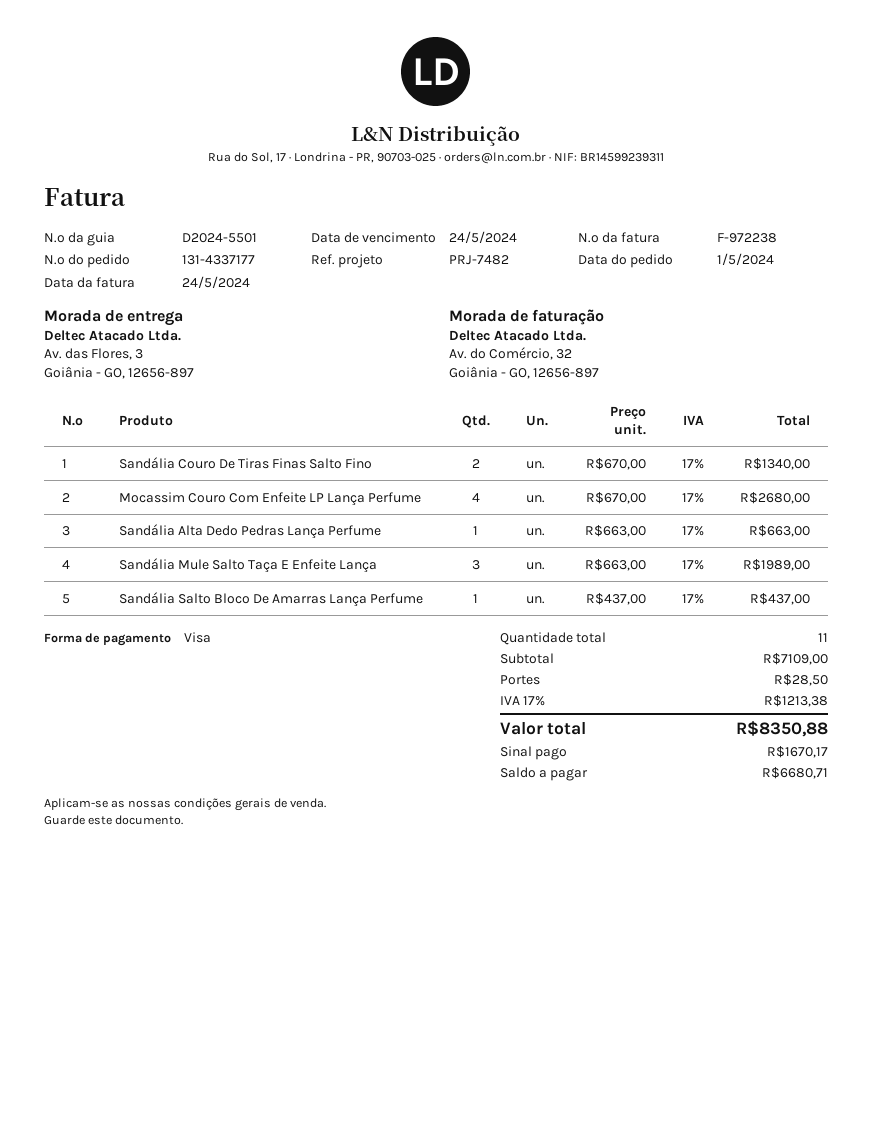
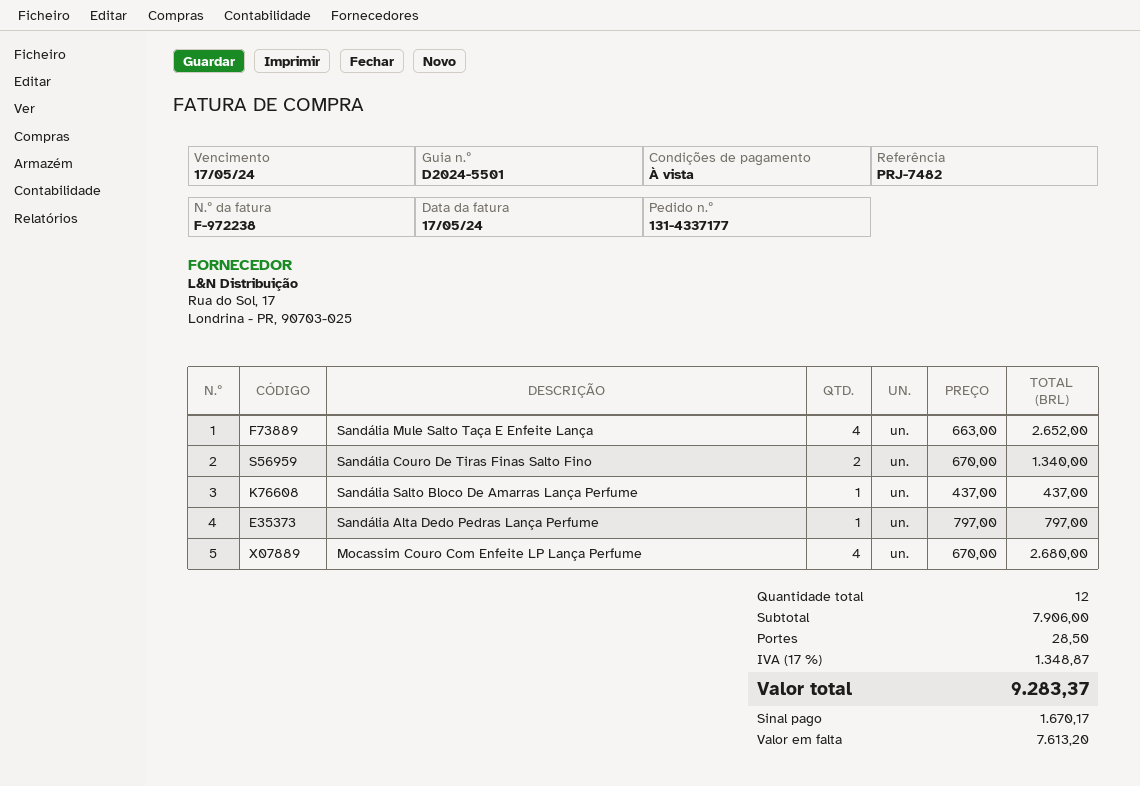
invoice date: 2024-05-24 -> 2024-05-17
due date: 2024-05-24 -> 2024-05-17
Sandália Alta Dedo Pedras Lança Perfume: 1 x 663.00 = 663.00 -> 1 x 797.00 = 797.00
Sandália Mule Salto Taça E Enfeite Lança: 3 x 663.00 = 1989.00 -> 4 x 663.00 = 2652.00
total quantity: 11 -> 12
subtotal: 7109.00 -> 7906.00
tax: 17% = 1213.38 -> 17% = 1348.87
total: 8350.88 -> 9283.37
balance: 6680.71 -> 7613.20

